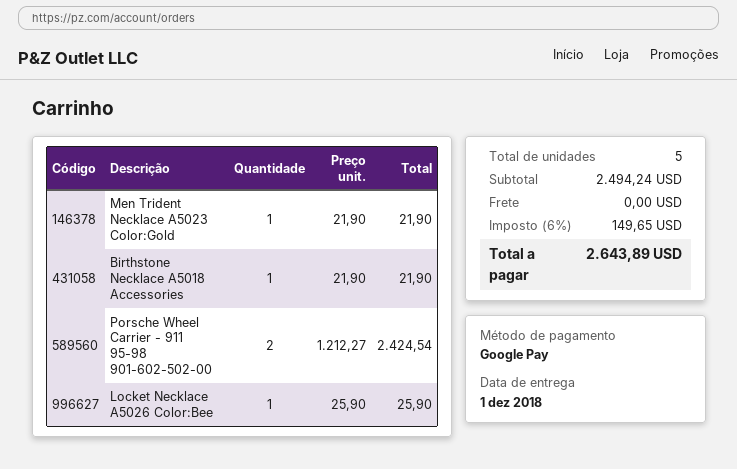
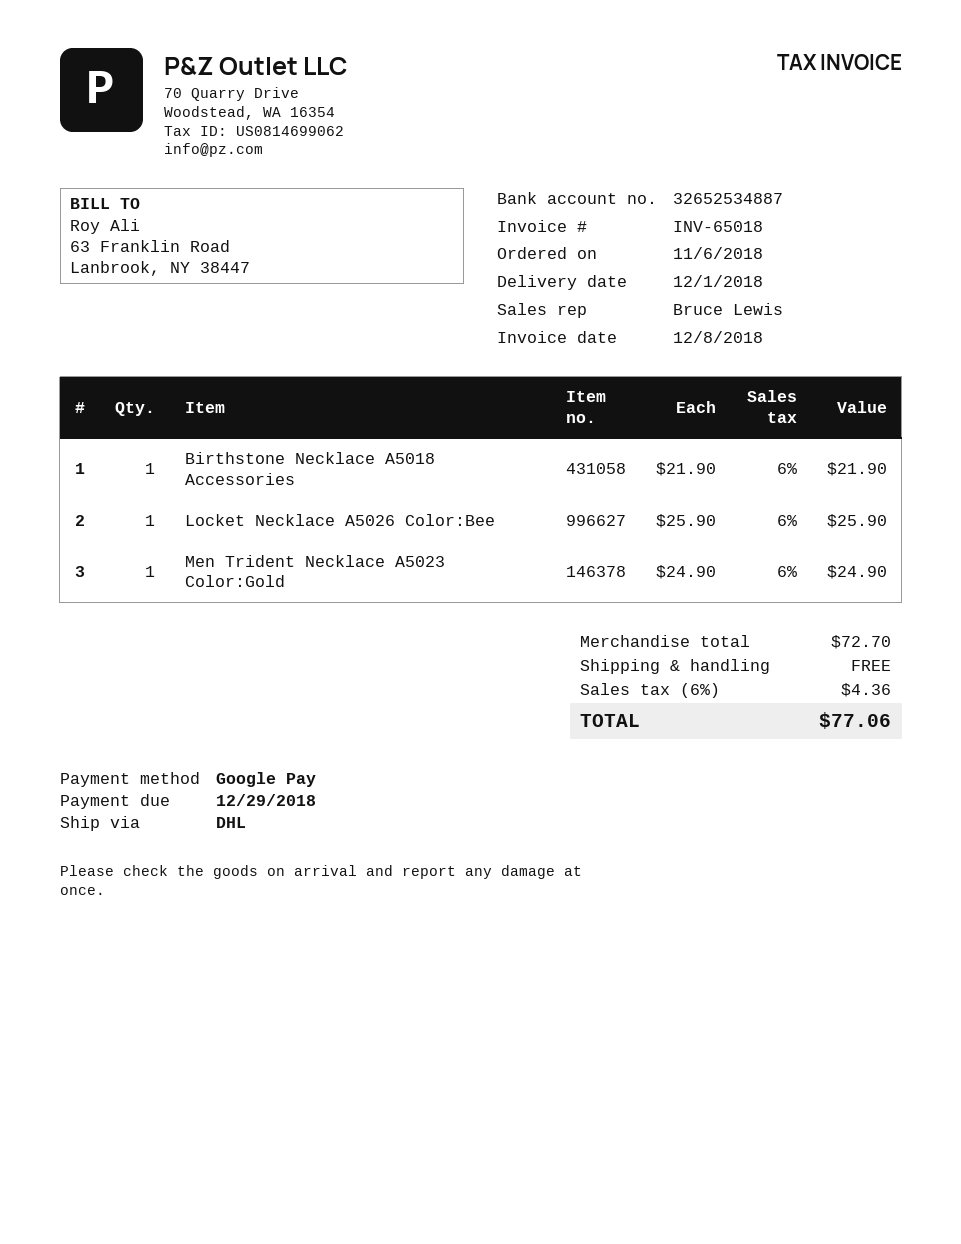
Men Trident Necklace A5023 Color:Gold: 1 x 21.90 = 21.90 -> 1 x 24.90 = 24.90
Porsche Wheel Carrier - 911 95-98 901-602-502-00: 2 x 1212.27 = 2424.54 -> none
subtotal: 2494.24 -> 72.70
tax: 6% = 149.65 -> 6% = 4.36
total: 2643.89 -> 77.06

